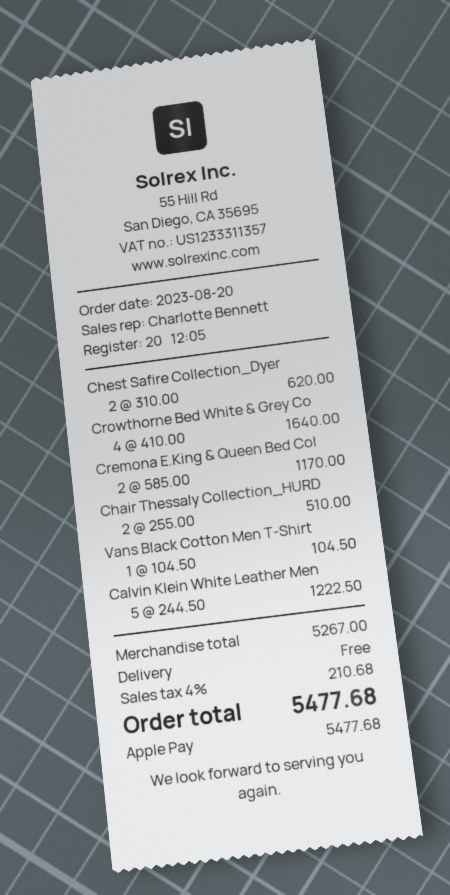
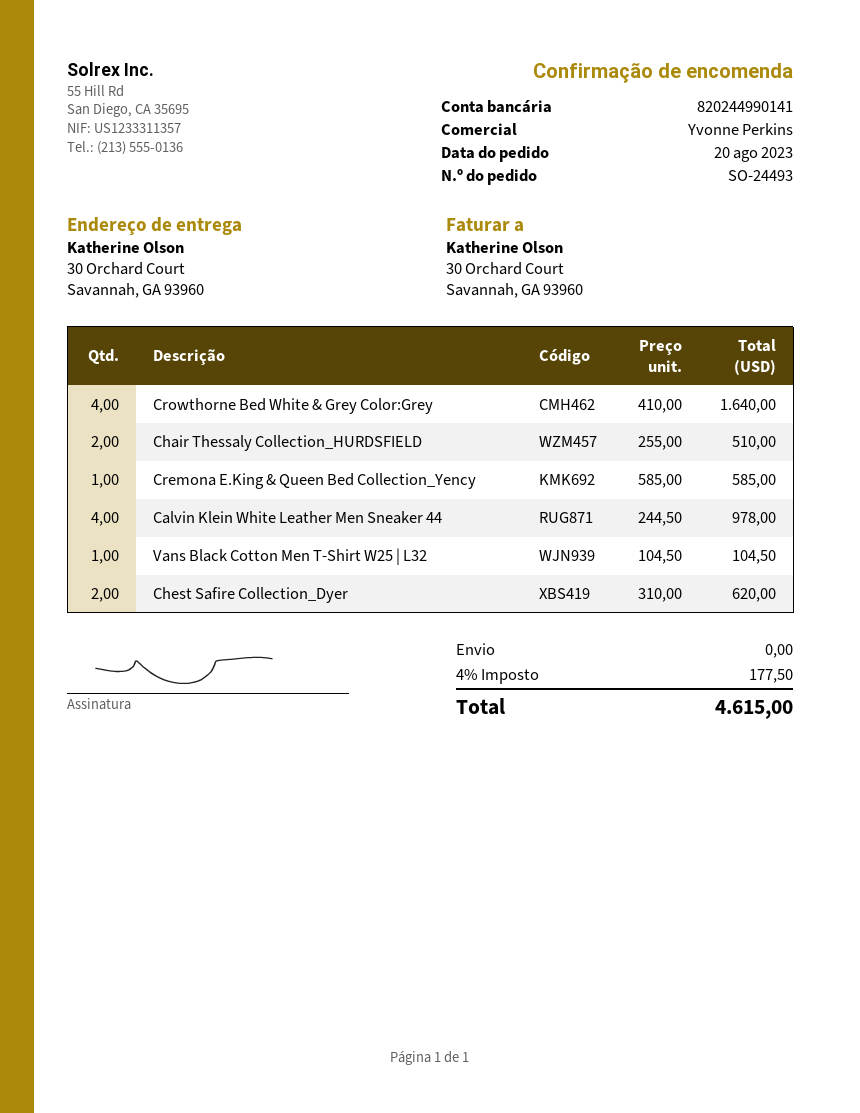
sales rep: Charlotte Bennett -> Yvonne Perkins
Cremona E.King & Queen Bed Col: 2 x 585.00 = 1170.00 -> 1 x 585.00 = 585.00
Calvin Klein White Leather Men: 5 x 244.50 = 1222.50 -> 4 x 244.50 = 978.00
tax: 4% = 210.68 -> 4% = 177.50
total: 5477.68 -> 4615.00

